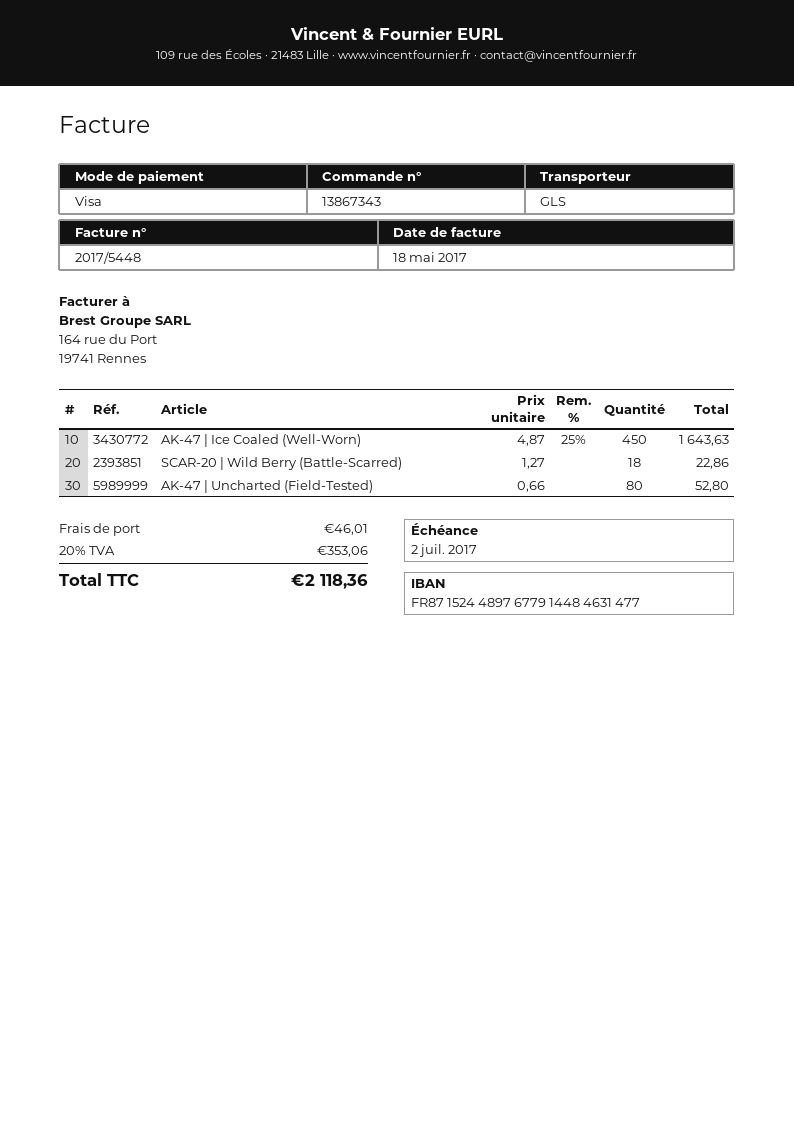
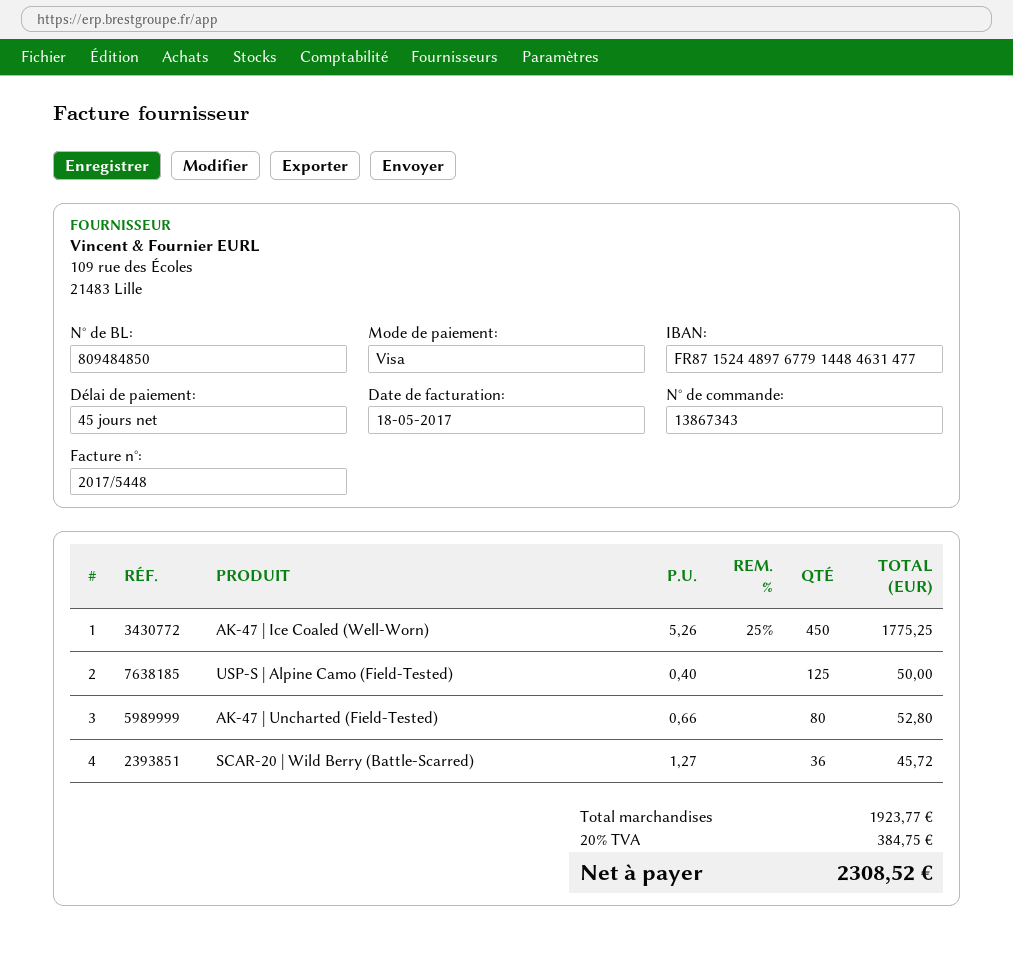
AK-47 | Ice Coaled (Well-Worn): 450 x 4.87 - 25% = 1643.63 -> 450 x 5.26 - 25% = 1775.25
SCAR-20 | Wild Berry (Battle-Scarred): 18 x 1.27 = 22.86 -> 36 x 1.27 = 45.72
USP-S | Alpine Camo (Field-Tested): none -> 125 x 0.40 = 50.00
shipping: 46.01 -> none
tax: 20% = 353.06 -> 20% = 384.75
total: 2118.36 -> 2308.52

